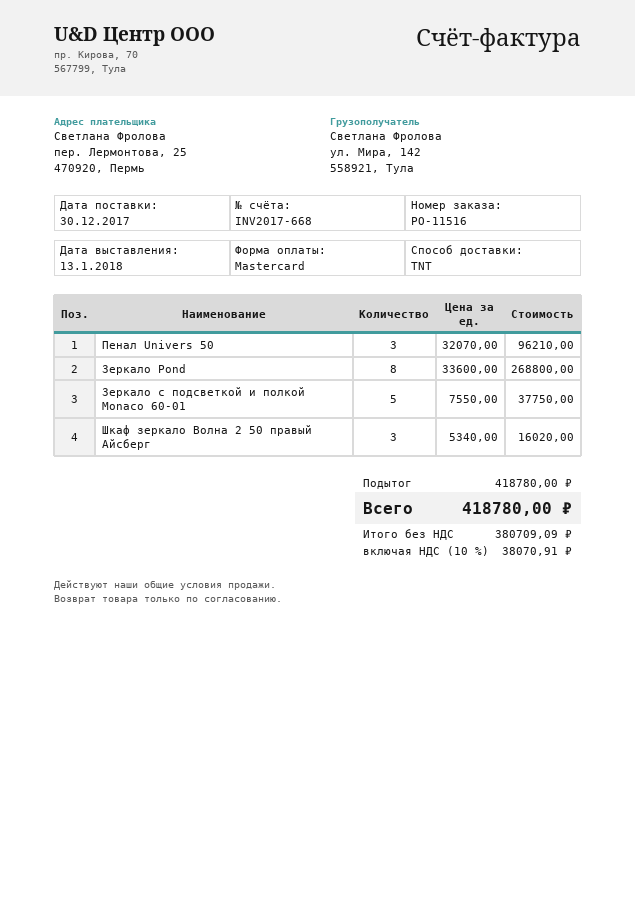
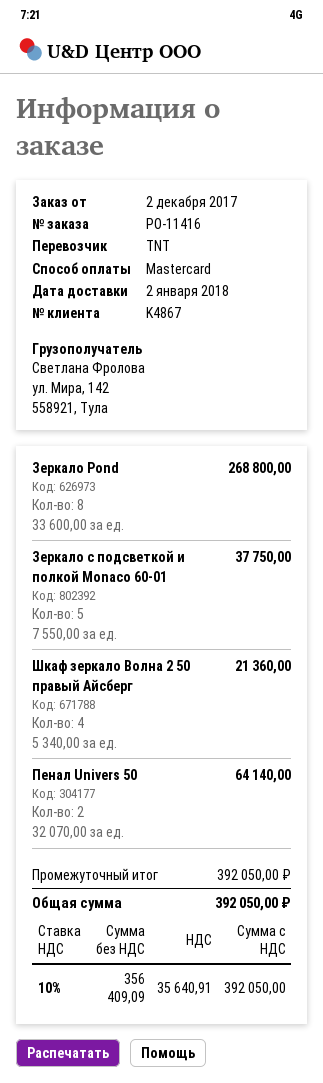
order number: PO-11516 -> PO-11416
delivery date: 2017-12-30 -> 2018-01-02
Пенал Univers 50: 3 x 32070.00 = 96210.00 -> 2 x 32070.00 = 64140.00
Шкаф зеркало Волна 2 50 правый Айсберг: 3 x 5340.00 = 16020.00 -> 4 x 5340.00 = 21360.00
subtotal: 418780.00 -> 392050.00
net: 380709.09 -> 356409.09
tax: 10% = 38070.91 -> 10% = 35640.91
total: 418780.00 -> 392050.00

